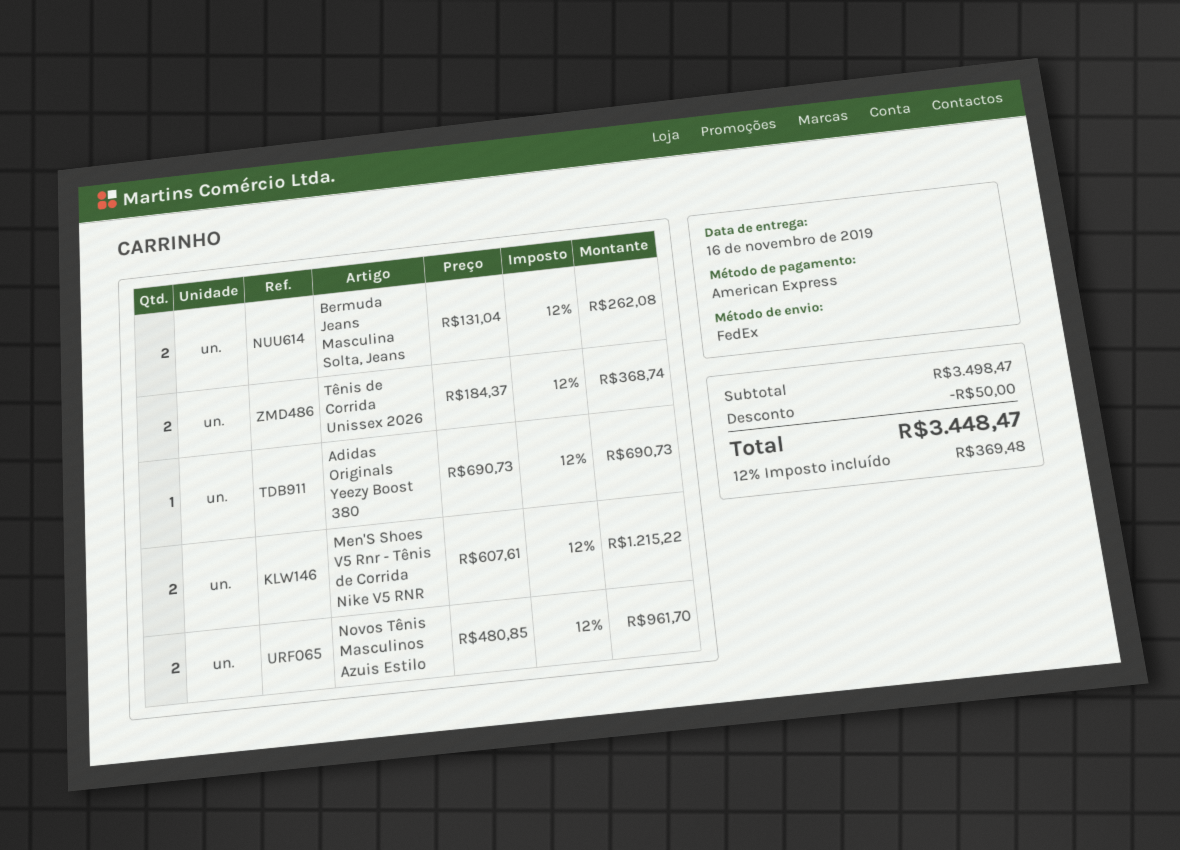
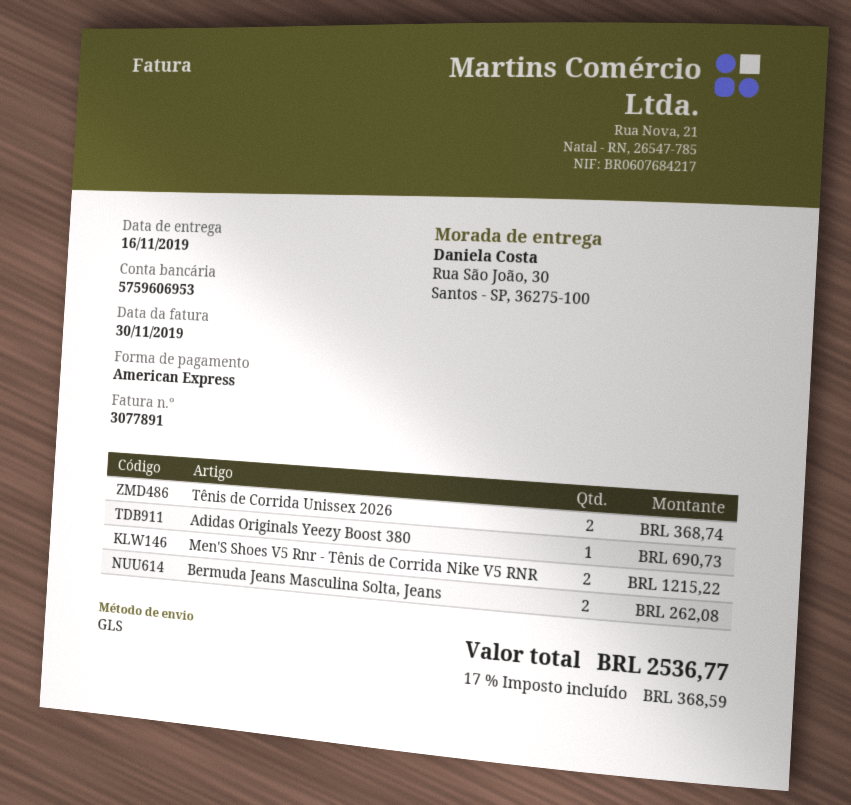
shipping method: FedEx -> GLS
Novos Tênis Masculinos Azuis Estilo: 2 for 961.70 -> none
discount: 50.00 -> none
tax: 12% = 369.48 -> 17% = 368.59
total: 3448.47 -> 2536.77

